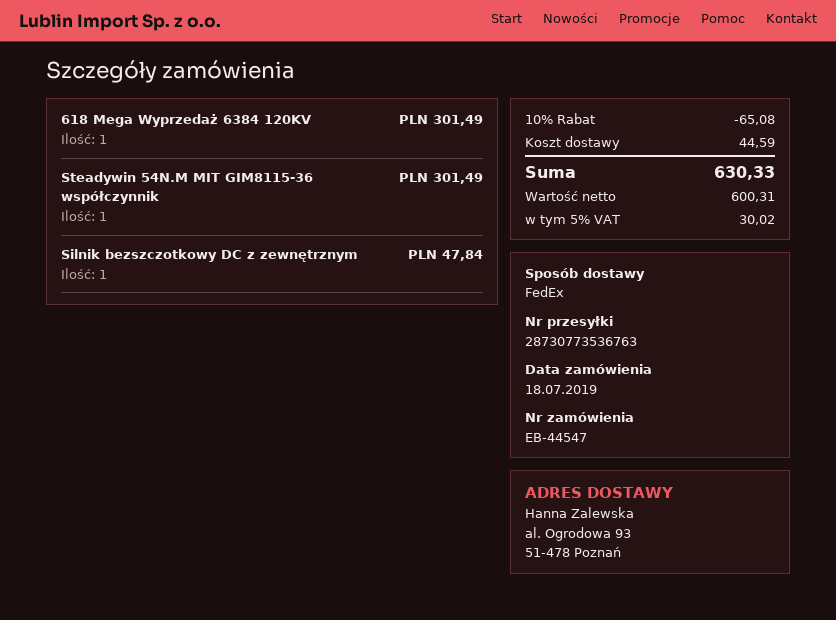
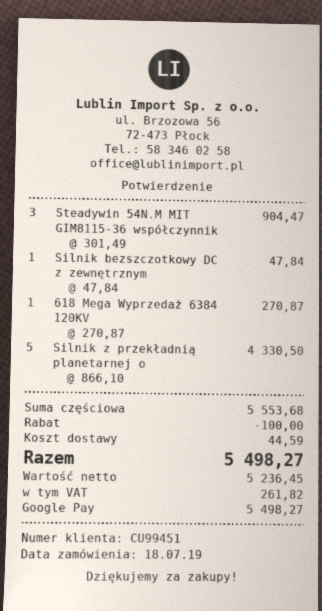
618 Mega Wyprzedaż 6384 120KV: 1 for 301.49 -> 1 for 270.87
Steadywin 54N.M MIT GIM8115-36 współczynnik: 1 for 301.49 -> 3 for 904.47
Silnik z przekładnią planetarnej o: none -> 5 for 4330.50
discount: 65.08 -> 100.00
net: 600.31 -> 5236.45
tax: 30.02 -> 261.82
total: 630.33 -> 5498.27

